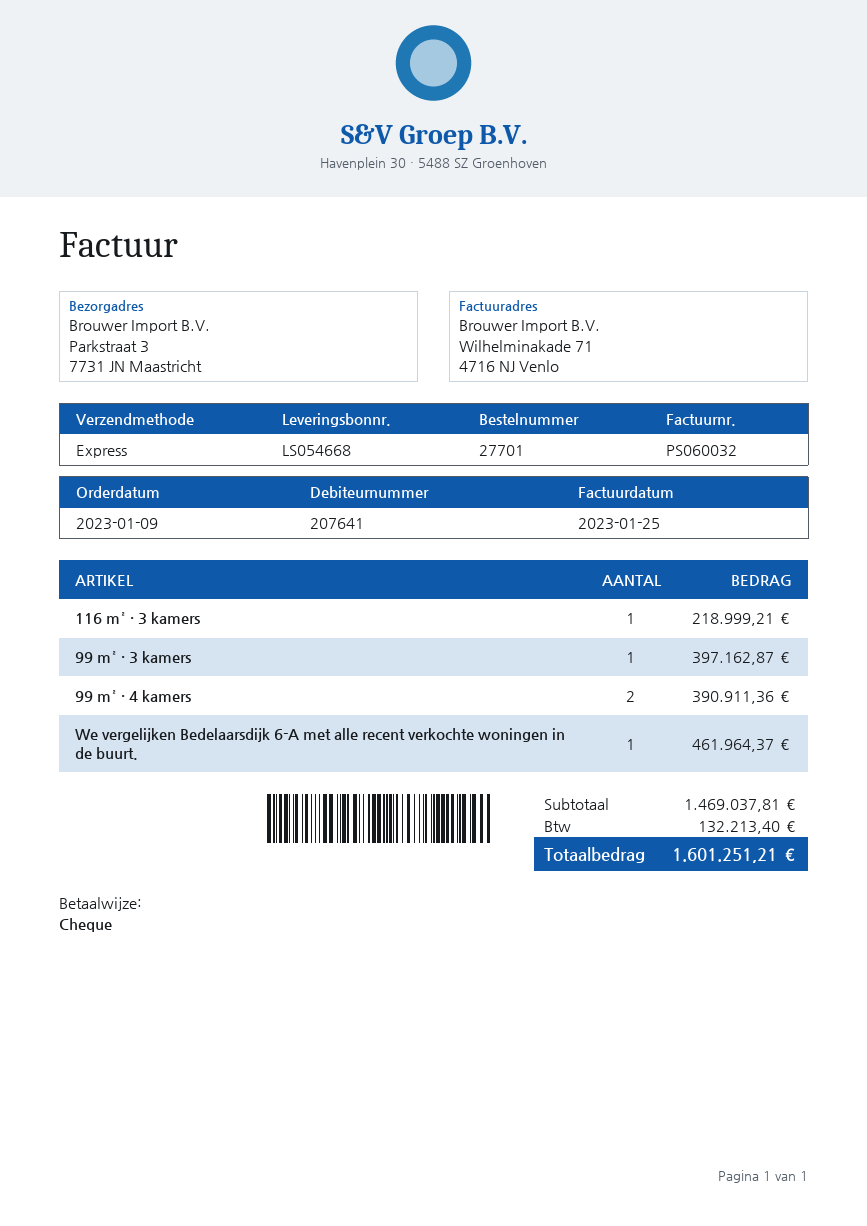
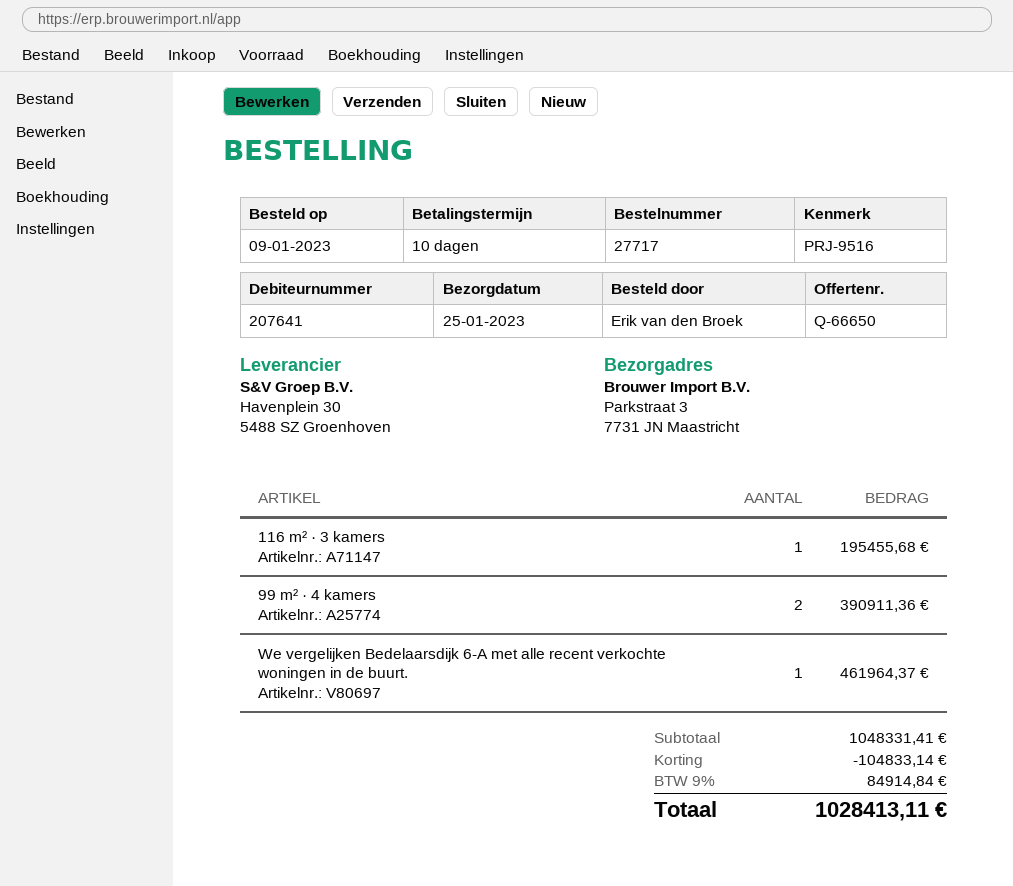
order number: 27701 -> 27717
116 m² · 3 kamers: 1 for 218999.21 -> 1 for 195455.68
99 m² · 3 kamers: 1 for 397162.87 -> none
subtotal: 1469037.81 -> 1048331.41
discount: none -> 104833.14
tax: 132213.40 -> 84914.84
total: 1601251.21 -> 1028413.11

